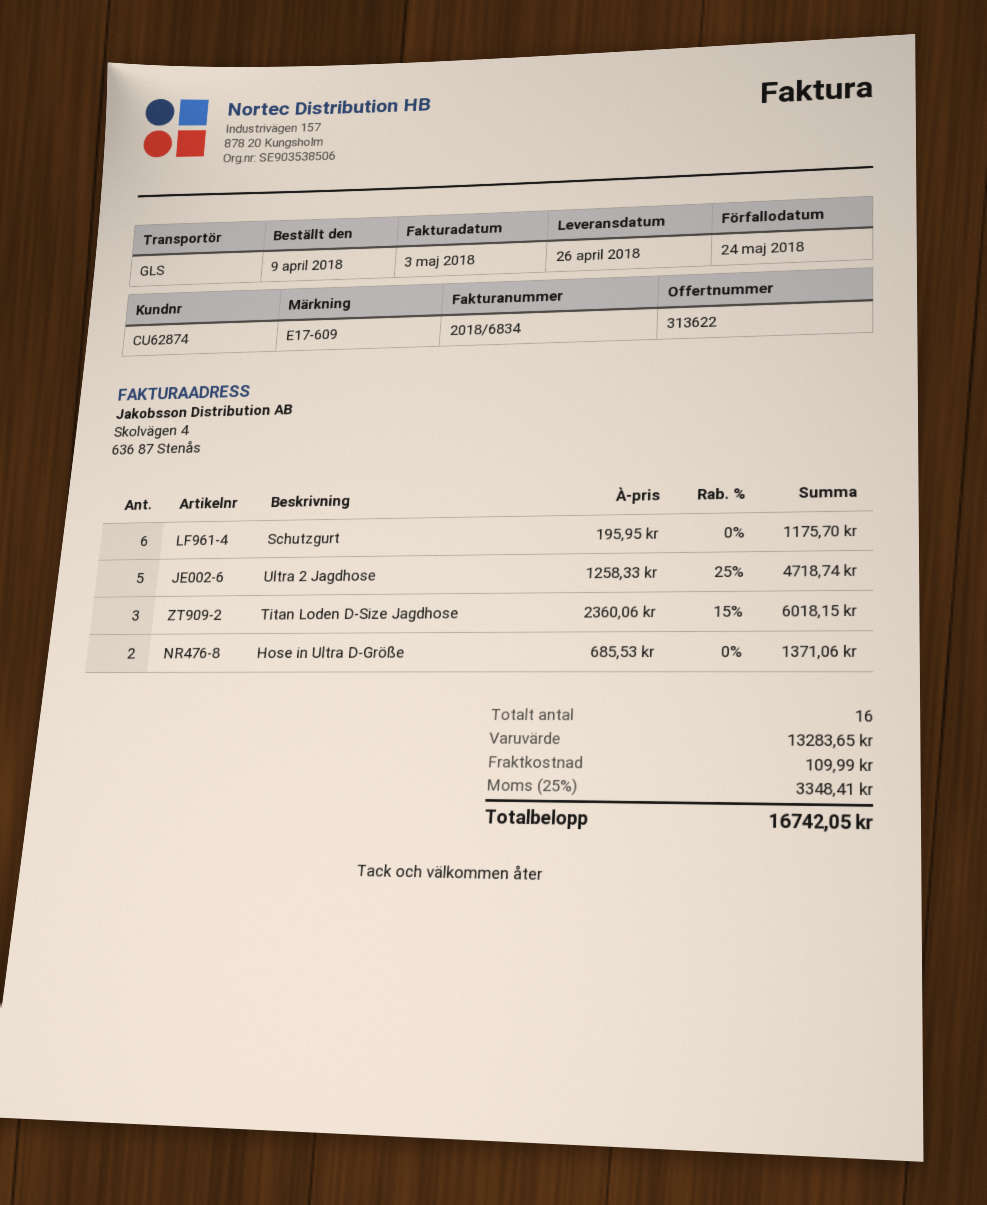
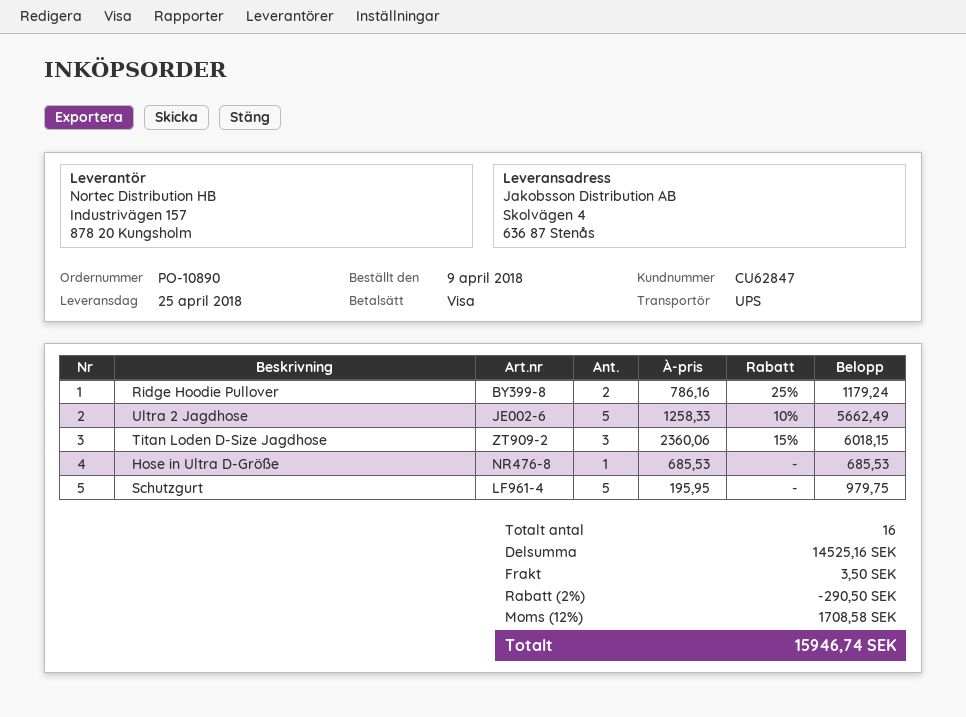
delivery date: 2018-04-26 -> 2018-04-25
customer number: CU62874 -> CU62847
shipping method: GLS -> UPS
Schutzgurt: 6 x 195.95 = 1175.70 -> 5 x 195.95 = 979.75
Ultra 2 Jagdhose: 5 x 1258.33 - 25% = 4718.74 -> 5 x 1258.33 - 10% = 5662.49
Hose in Ultra D-Größe: 2 x 685.53 = 1371.06 -> 1 x 685.53 = 685.53
Ridge Hoodie Pullover: none -> 2 x 786.16 - 25% = 1179.24
subtotal: 13283.65 -> 14525.16
discount: none -> 2% = 290.50
shipping: 109.99 -> 3.50
tax: 25% = 3348.41 -> 12% = 1708.58
total: 16742.05 -> 15946.74

